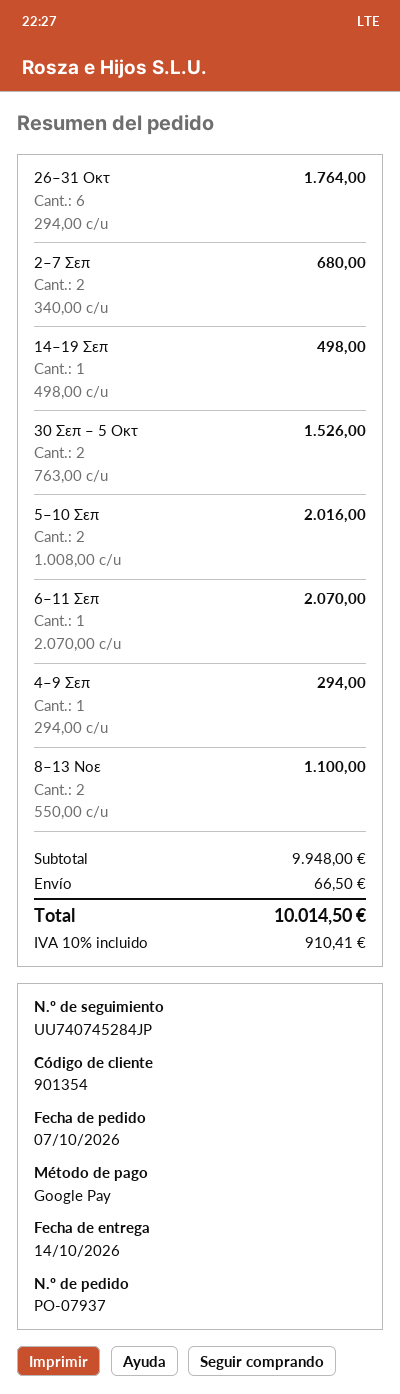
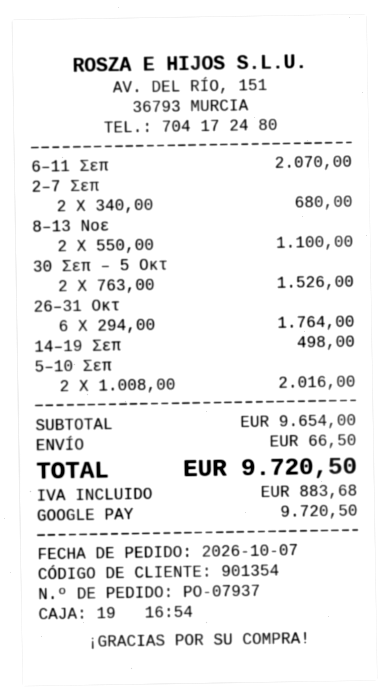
4–9 Σεπ: 1 x 294.00 = 294.00 -> none
subtotal: 9948.00 -> 9654.00
tax: 910.41 -> 883.68
total: 10014.50 -> 9720.50

